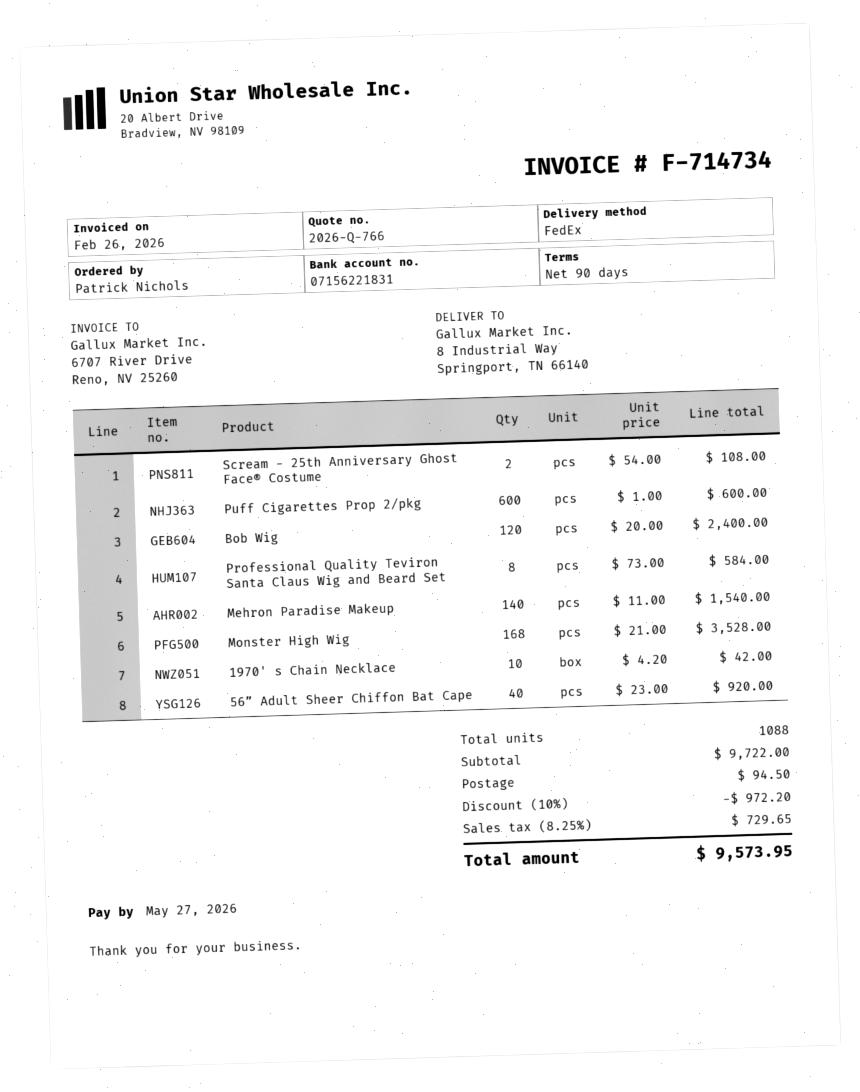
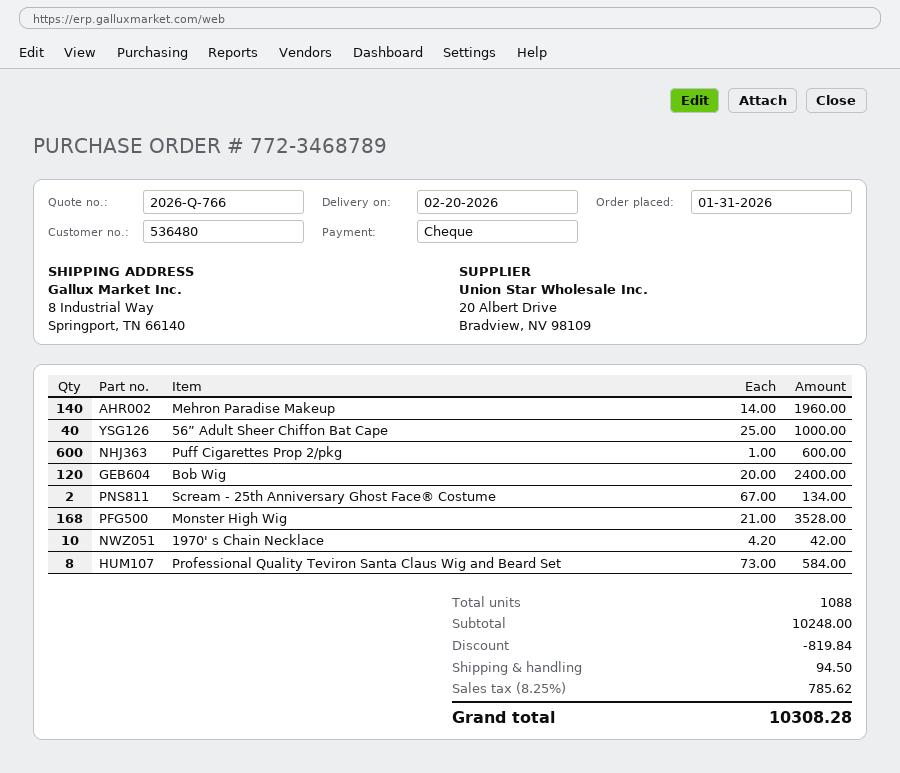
Scream - 25th Anniversary Ghost Face® Costume: 2 x 54.00 = 108.00 -> 2 x 67.00 = 134.00
Mehron Paradise Makeup: 140 x 11.00 = 1540.00 -> 140 x 14.00 = 1960.00
56” Adult Sheer Chiffon Bat Cape: 40 x 23.00 = 920.00 -> 40 x 25.00 = 1000.00
subtotal: 9722.00 -> 10248.00
discount: 972.20 -> 819.84
tax: 8.25% = 729.65 -> 8.25% = 785.62
total: 9573.95 -> 10308.28

